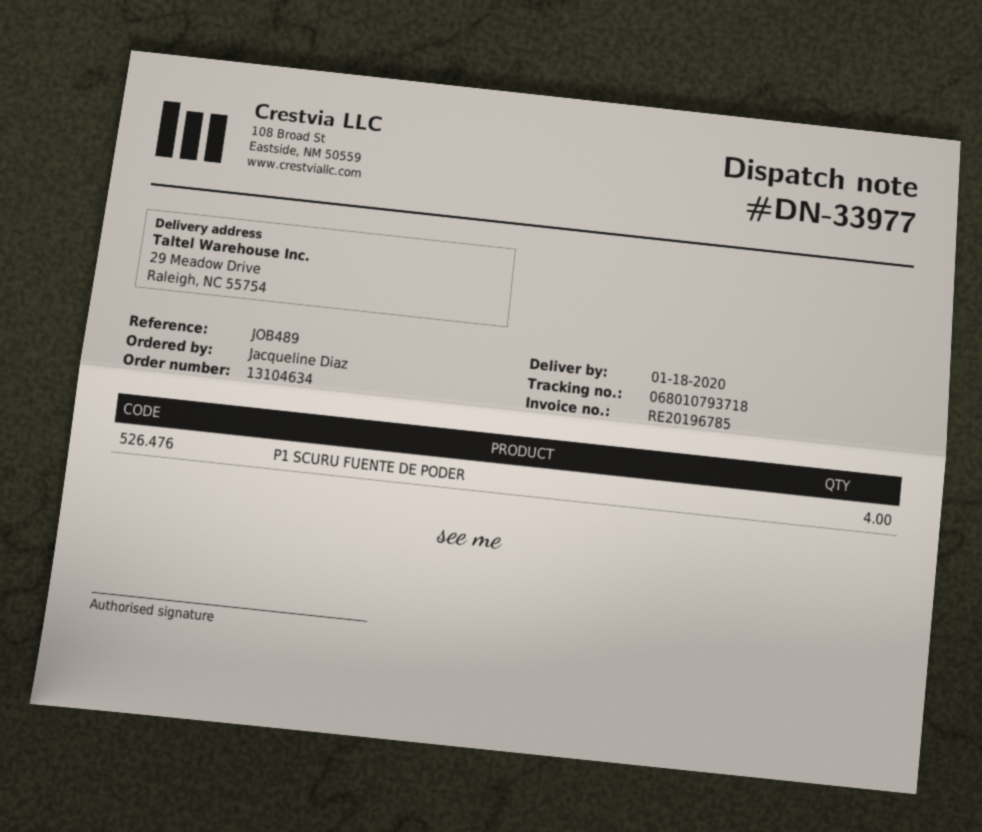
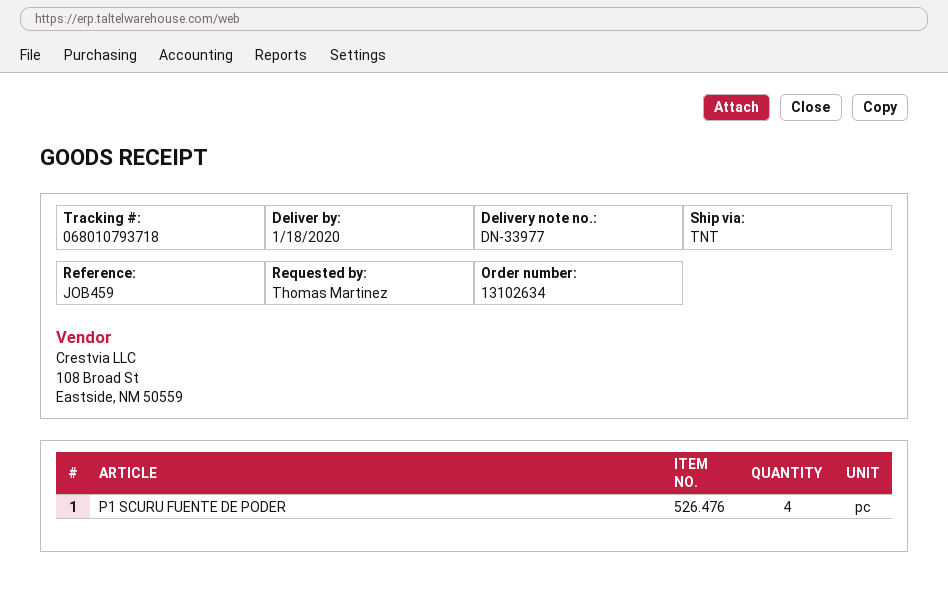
order number: 13104634 -> 13102634
reference: JOB489 -> JOB459
ordered by: Jacqueline Diaz -> Thomas Martinez

